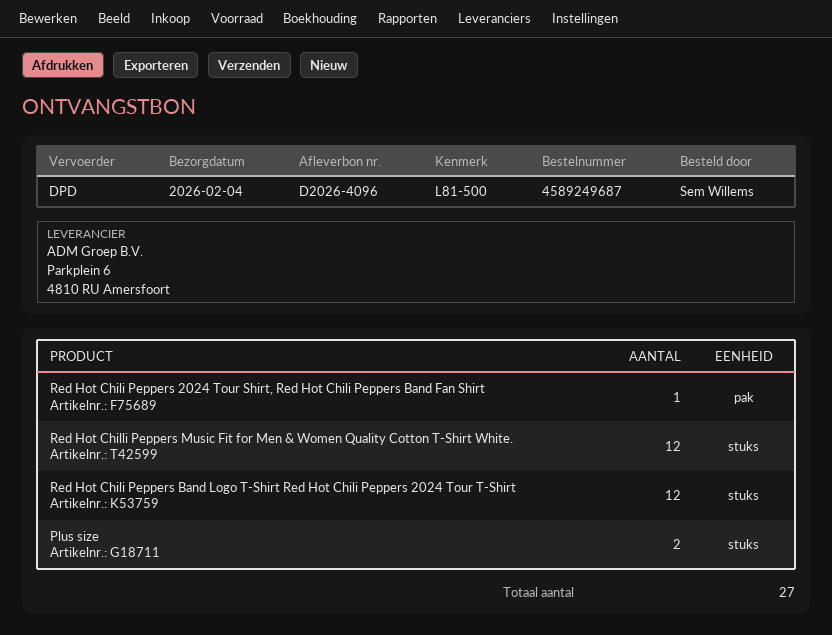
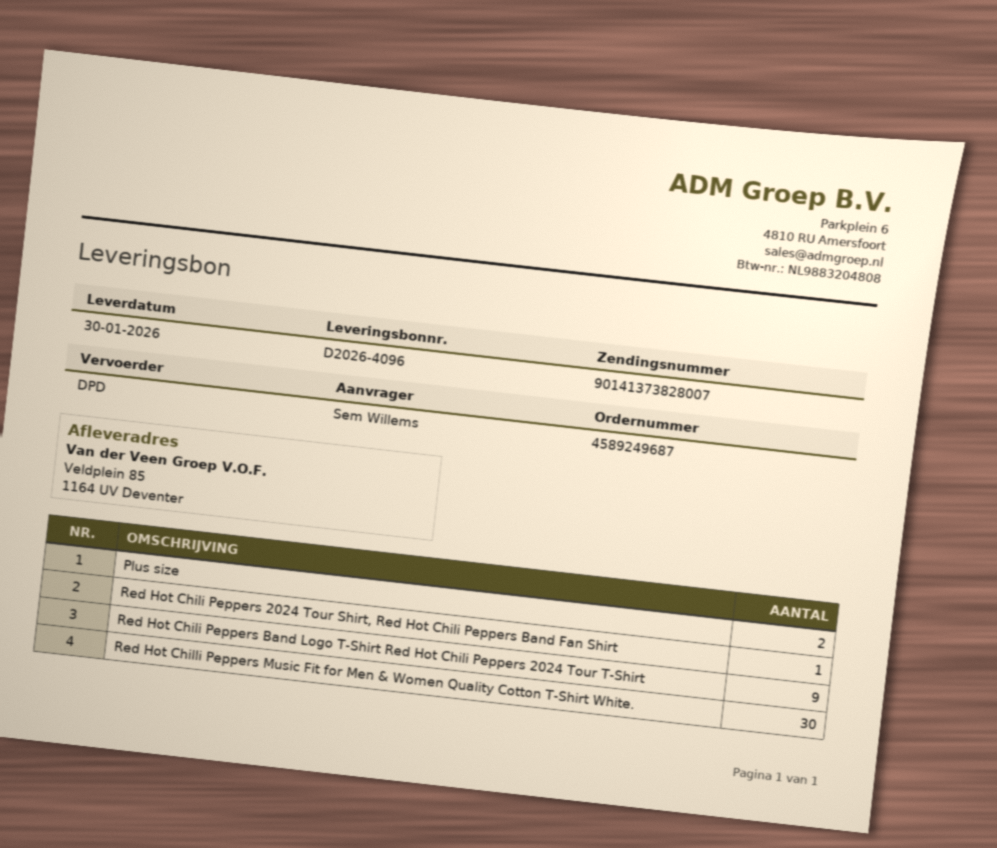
delivery date: 2026-02-04 -> 2026-01-30
Red Hot Chilli Peppers Music Fit for Men & Women Quality Cotton T-Shirt White.: 12 -> 30
Red Hot Chili Peppers Band Logo T-Shirt Red Hot Chili Peppers 2024 Tour T-Shirt: 12 -> 9

